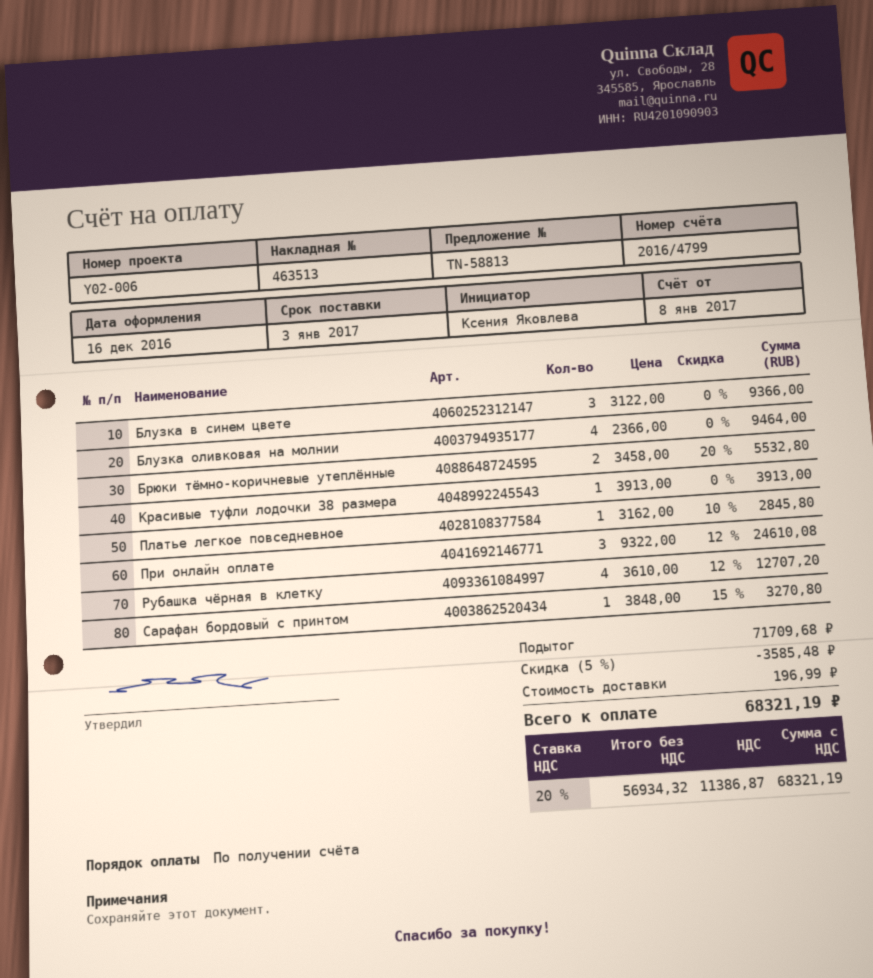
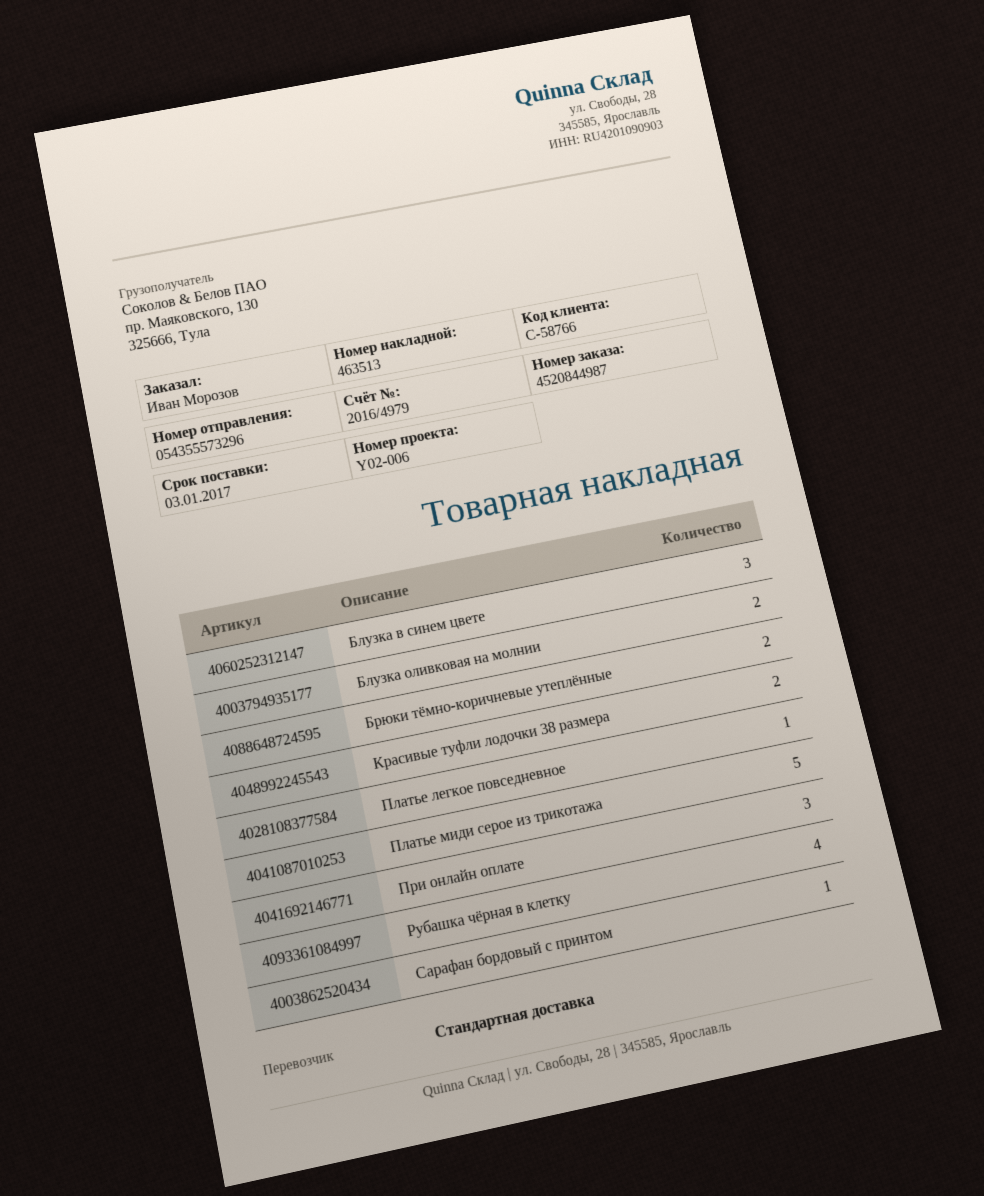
invoice number: 2016/4799 -> 2016/4979
ordered by: Ксения Яковлева -> Иван Морозов
Блузка оливковая на молнии: 4 -> 2
Красивые туфли лодочки 38 размера: 1 -> 2
Платье миди серое из трикотажа: none -> 5

